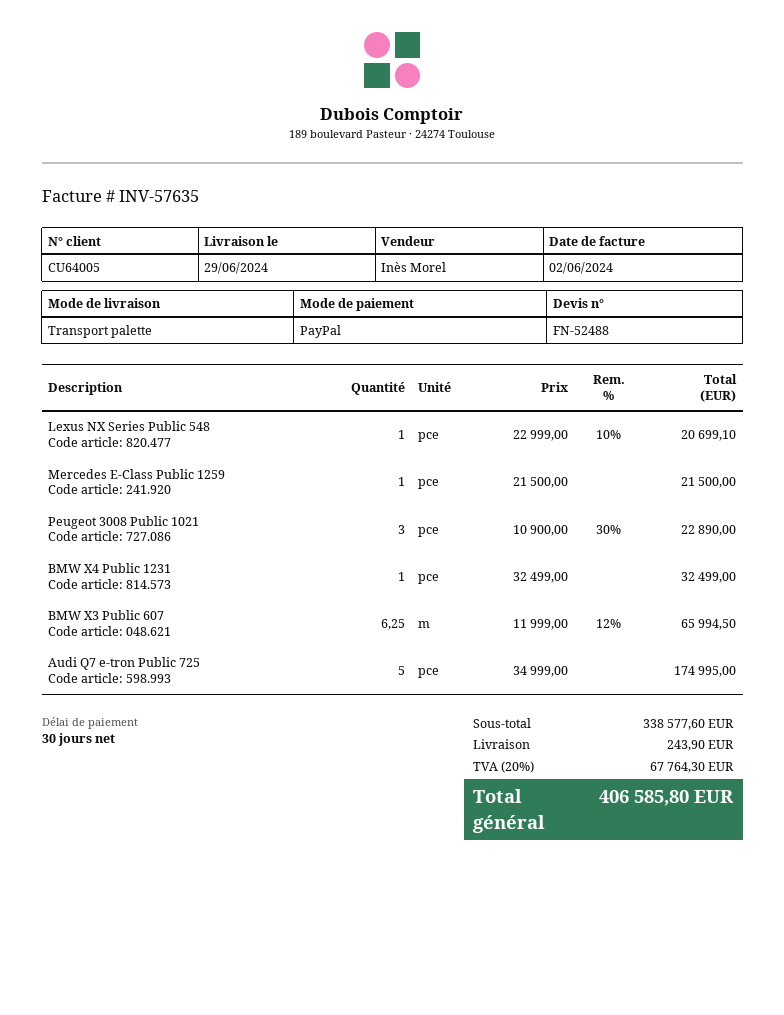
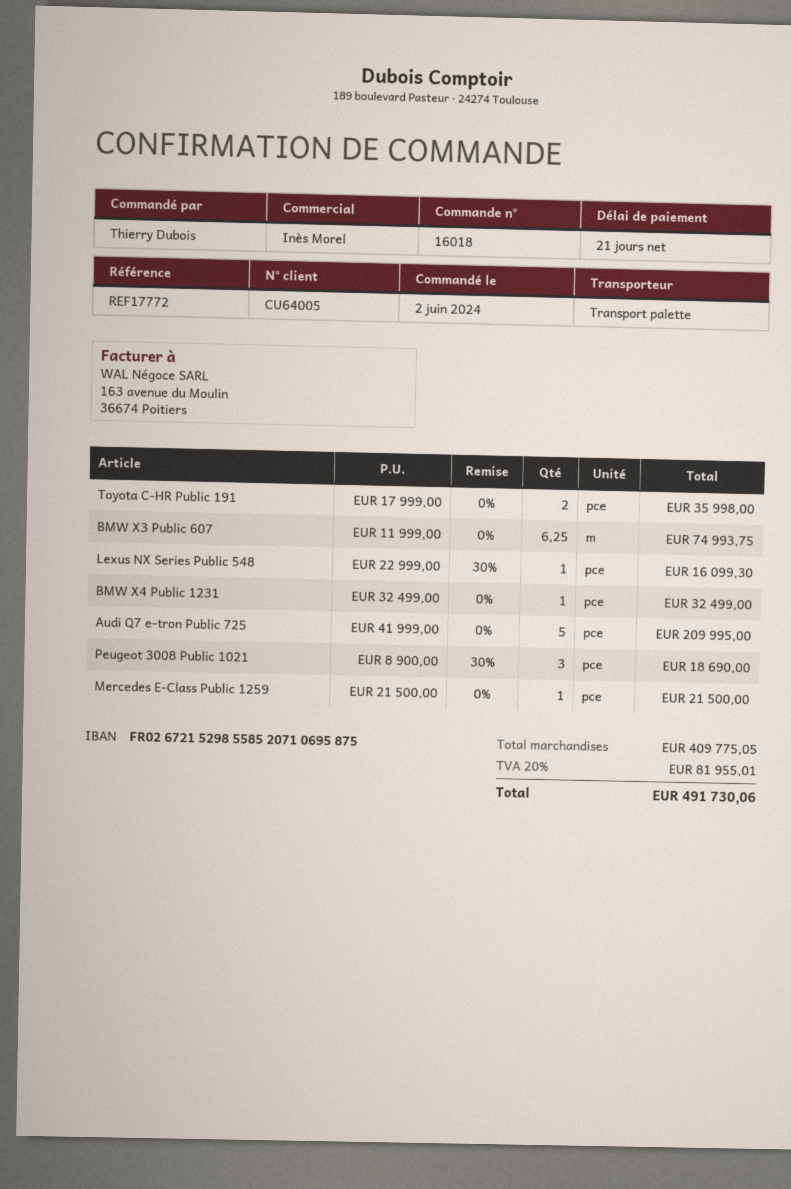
payment terms: 30 days -> 21 days
Lexus NX Series Public 548: 1 x 22999.00 - 10% = 20699.10 -> 1 x 22999.00 - 30% = 16099.30
Peugeot 3008 Public 1021: 3 x 10900.00 - 30% = 22890.00 -> 3 x 8900.00 - 30% = 18690.00
BMW X3 Public 607: 6.25 x 11999.00 - 12% = 65994.50 -> 6.25 x 11999.00 = 74993.75
Audi Q7 e-tron Public 725: 5 x 34999.00 = 174995.00 -> 5 x 41999.00 = 209995.00
Toyota C-HR Public 191: none -> 2 x 17999.00 = 35998.00
subtotal: 338577.60 -> 409775.05
shipping: 243.90 -> none
tax: 20% = 67764.30 -> 20% = 81955.01
total: 406585.80 -> 491730.06

